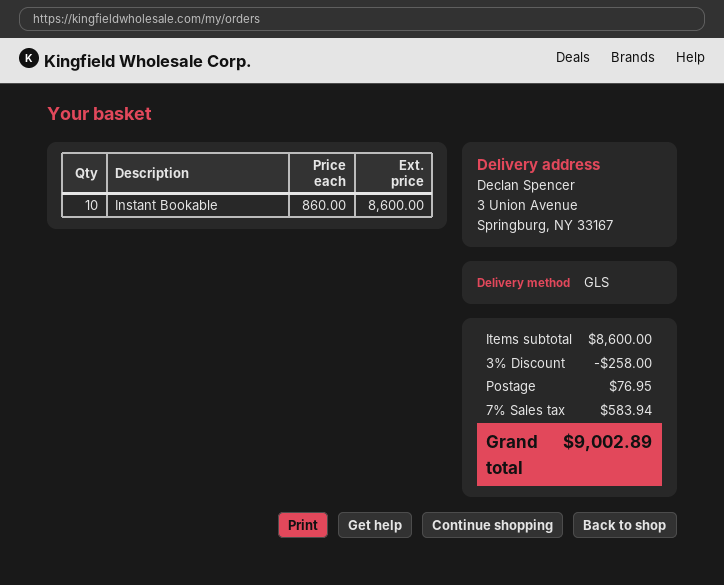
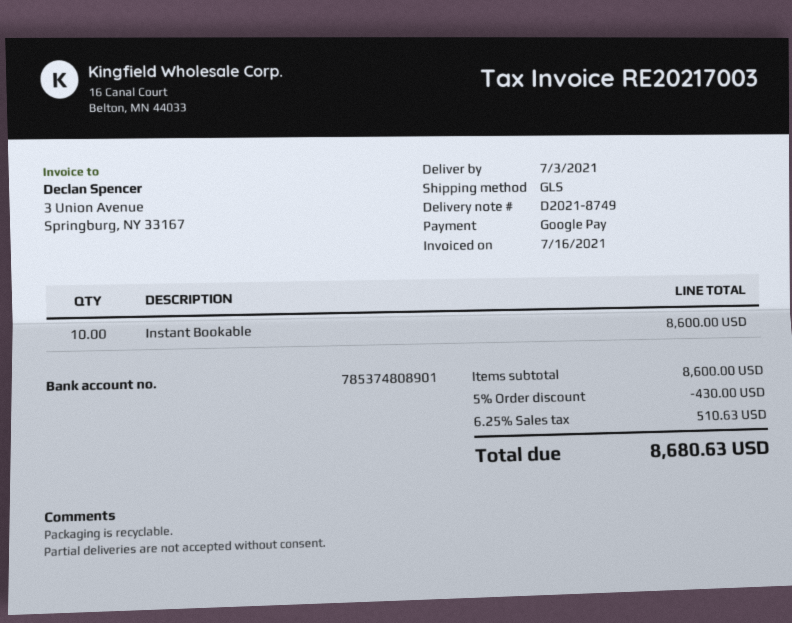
discount: 3% = 258.00 -> 5% = 430.00
shipping: 76.95 -> none
tax: 7% = 583.94 -> 6.25% = 510.63
total: 9002.89 -> 8680.63

